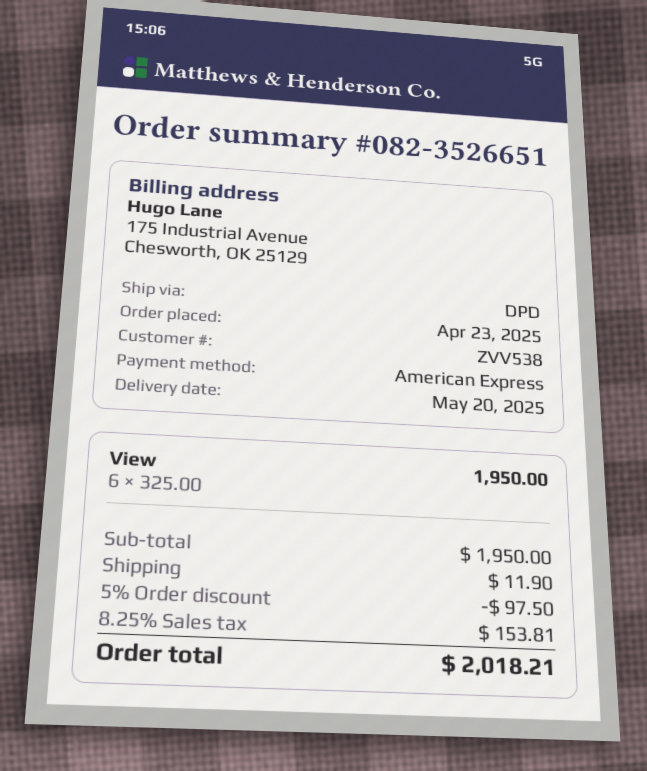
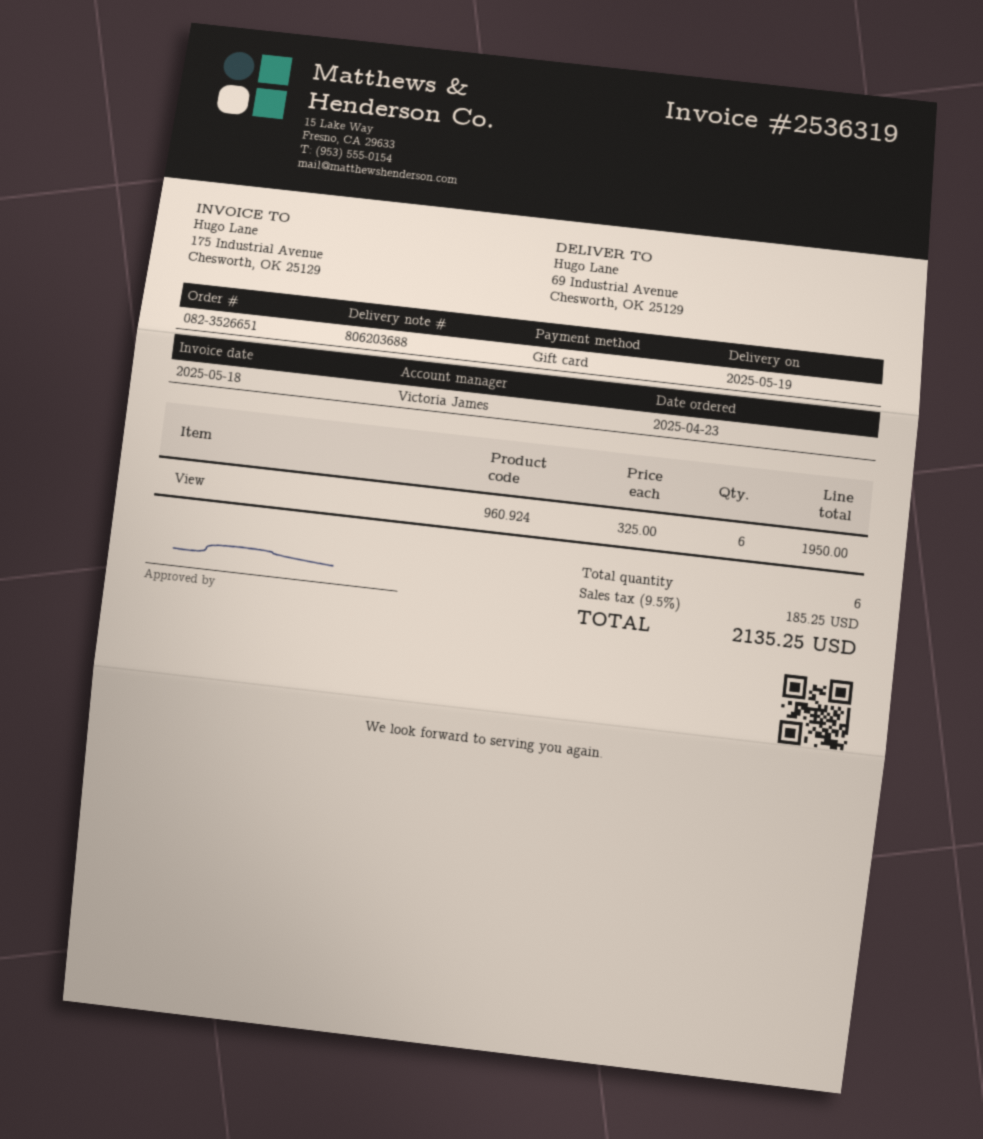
delivery date: 2025-05-20 -> 2025-05-19
payment method: American Express -> gift card
discount: 5% = 97.50 -> none
shipping: 11.90 -> none
tax: 8.25% = 153.81 -> 9.5% = 185.25
total: 2018.21 -> 2135.25

